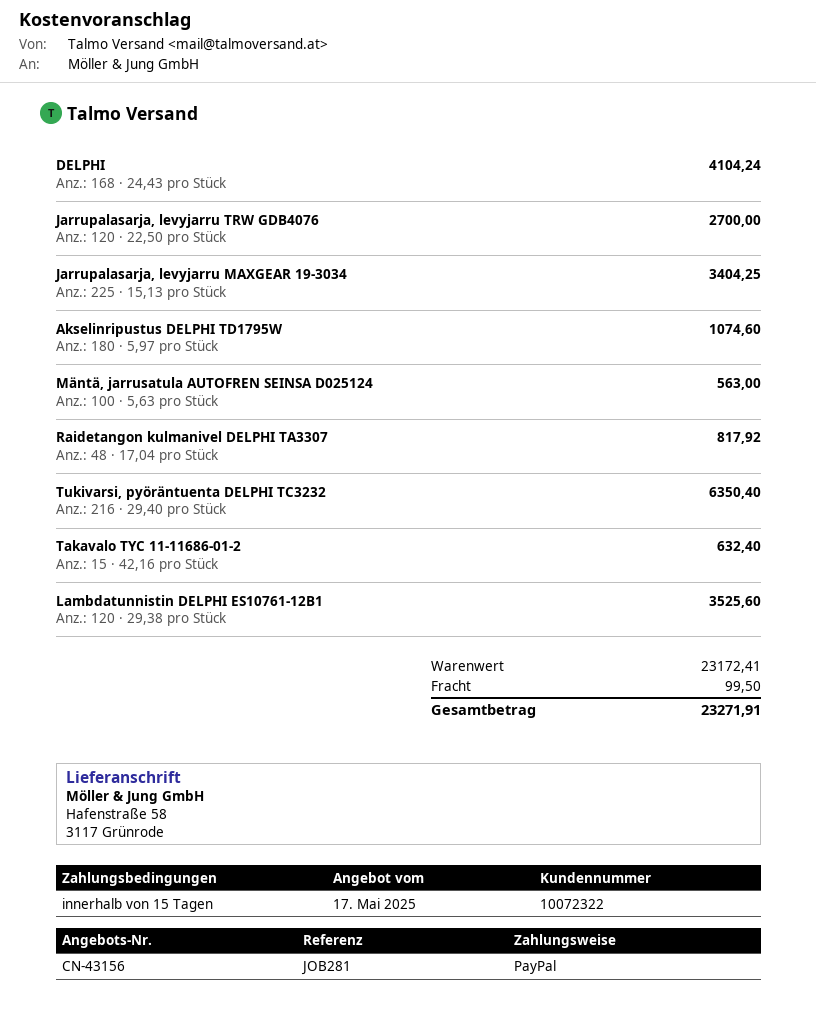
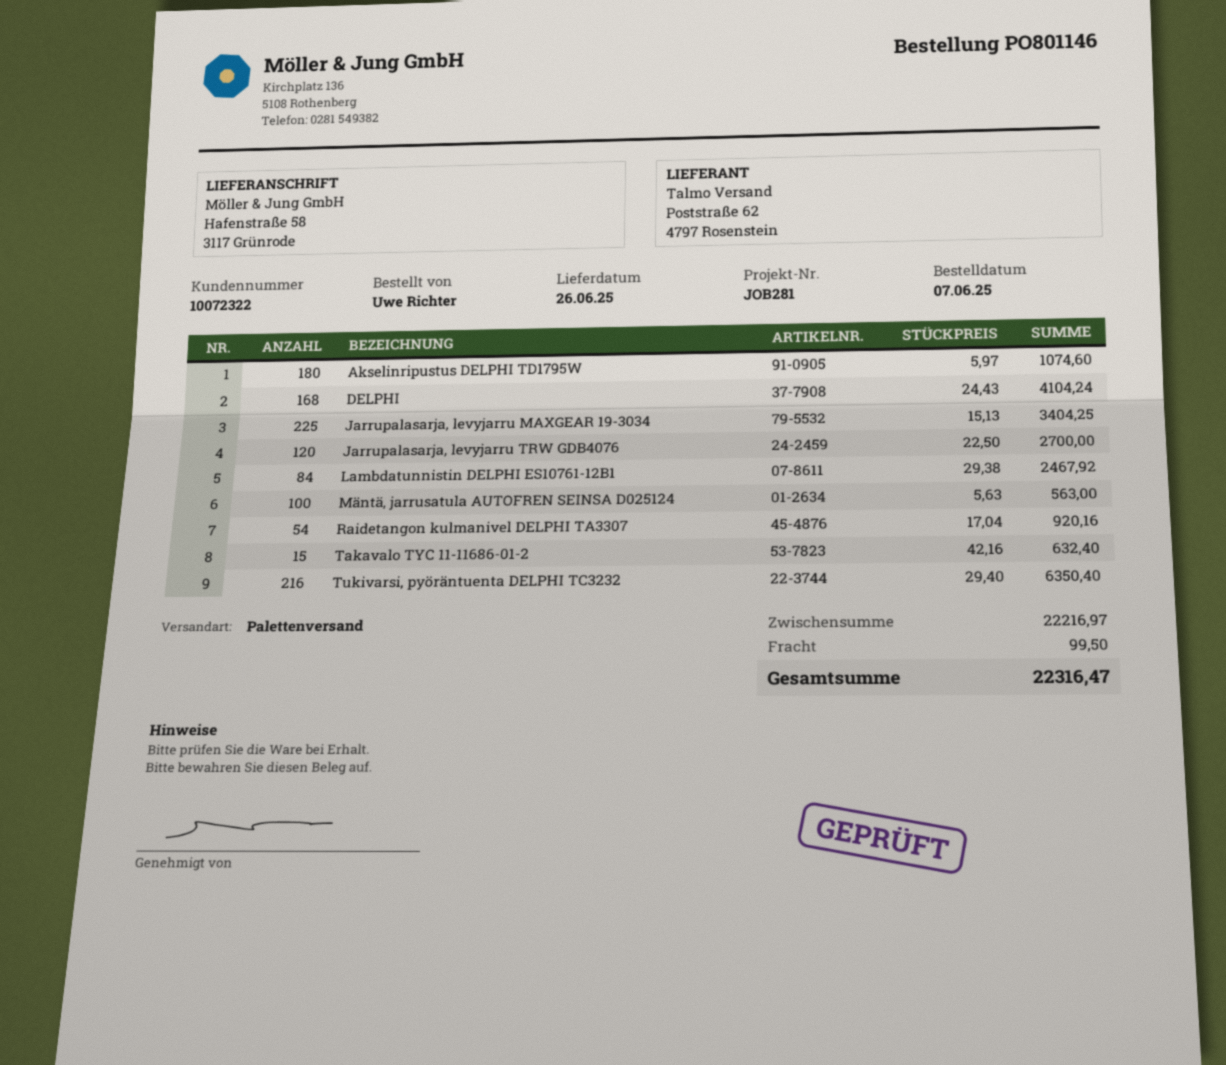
Raidetangon kulmanivel DELPHI TA3307: 48 x 17.04 = 817.92 -> 54 x 17.04 = 920.16
Lambdatunnistin DELPHI ES10761-12B1: 120 x 29.38 = 3525.60 -> 84 x 29.38 = 2467.92
subtotal: 23172.41 -> 22216.97
total: 23271.91 -> 22316.47

